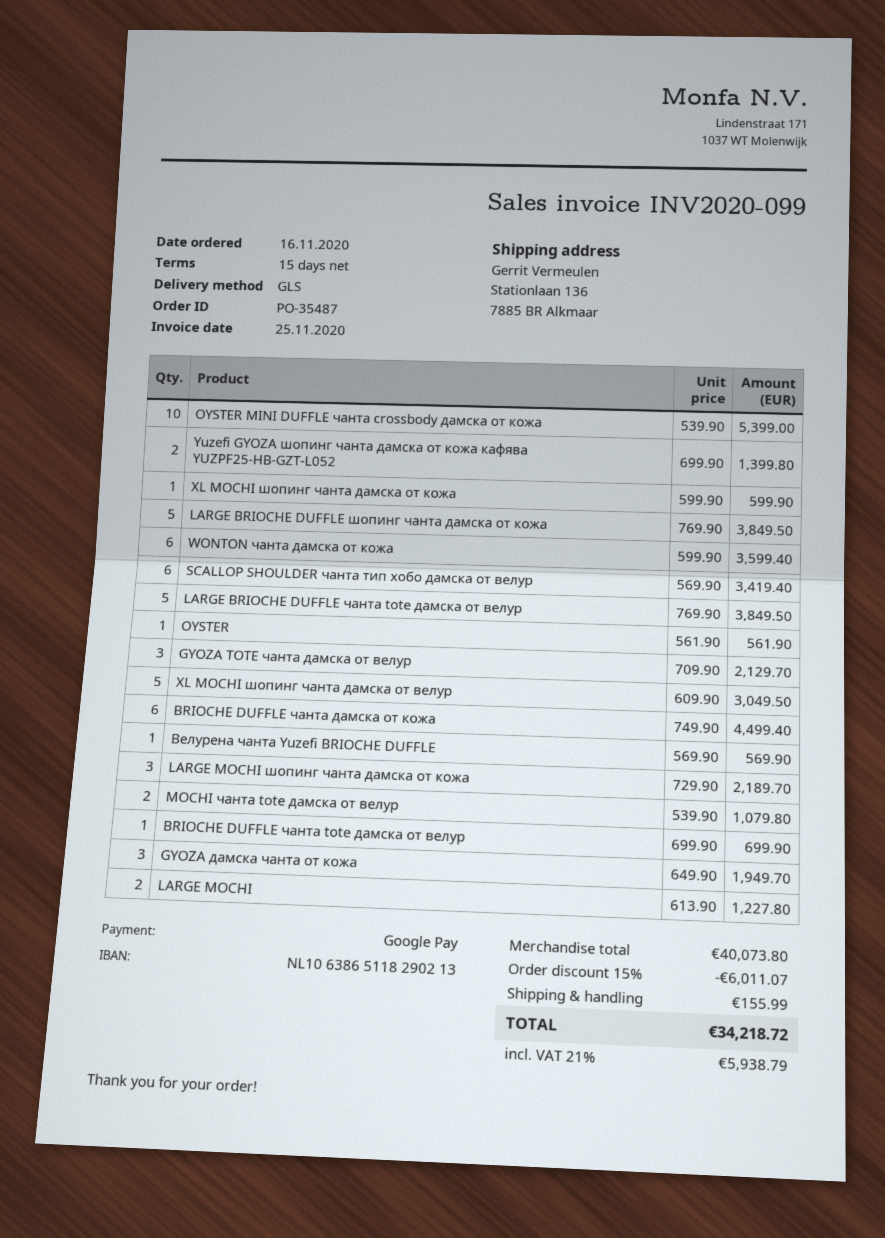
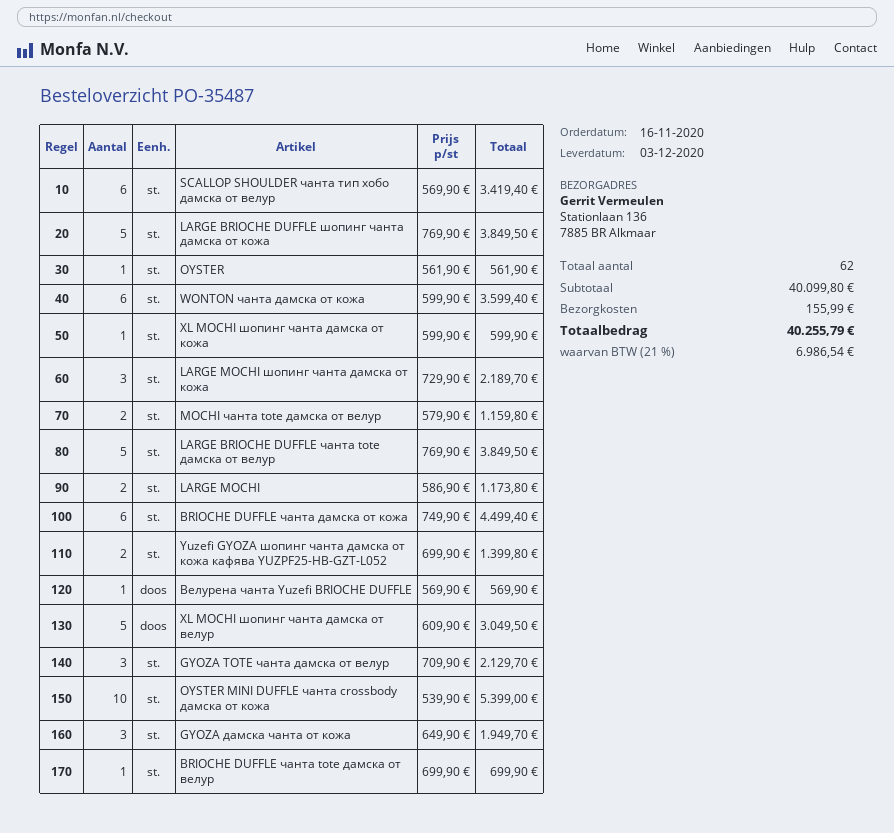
MOCHI чанта tote дамска от велур: 2 x 539.90 = 1079.80 -> 2 x 579.90 = 1159.80
LARGE MOCHI: 2 x 613.90 = 1227.80 -> 2 x 586.90 = 1173.80
subtotal: 40073.80 -> 40099.80
discount: 15% = 6011.07 -> none
tax: 21% = 5938.79 -> 21% = 6986.54
total: 34218.72 -> 40255.79

